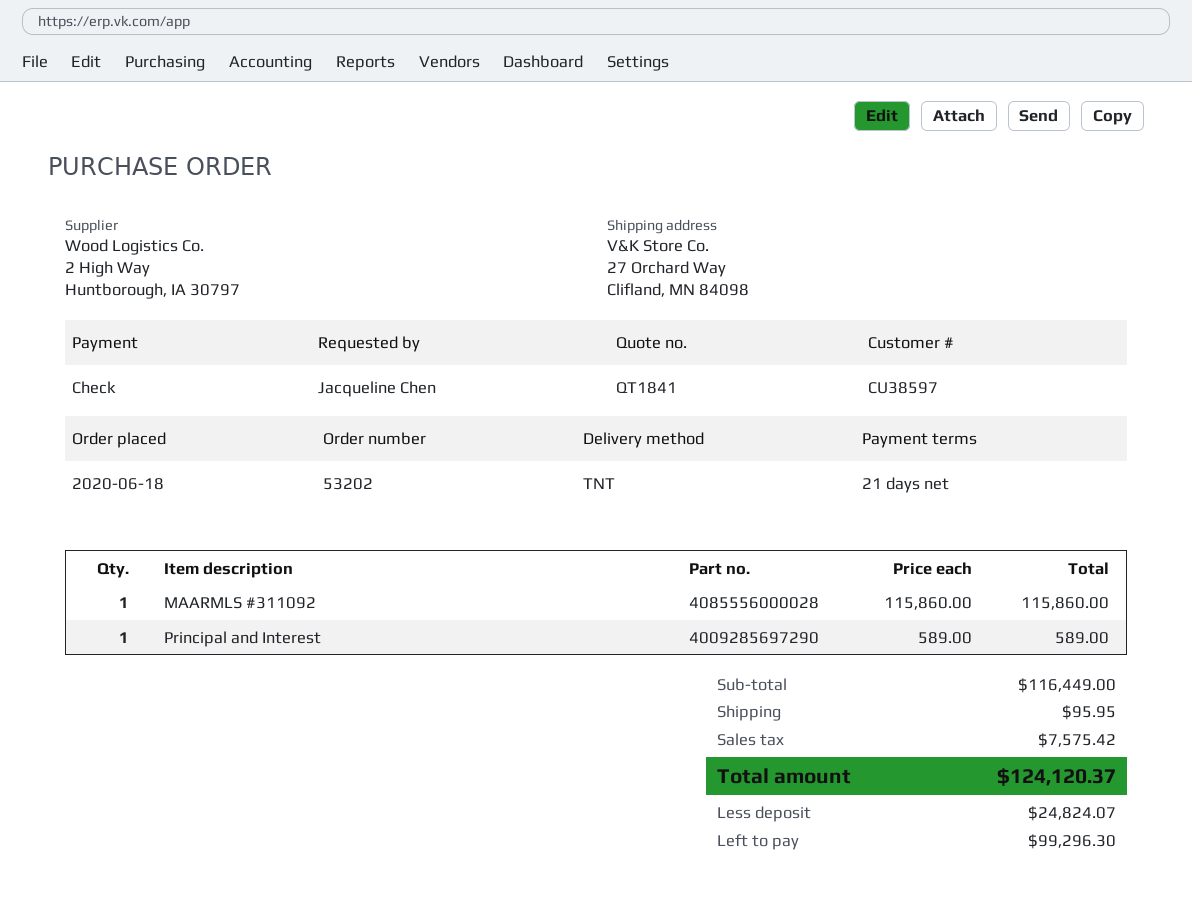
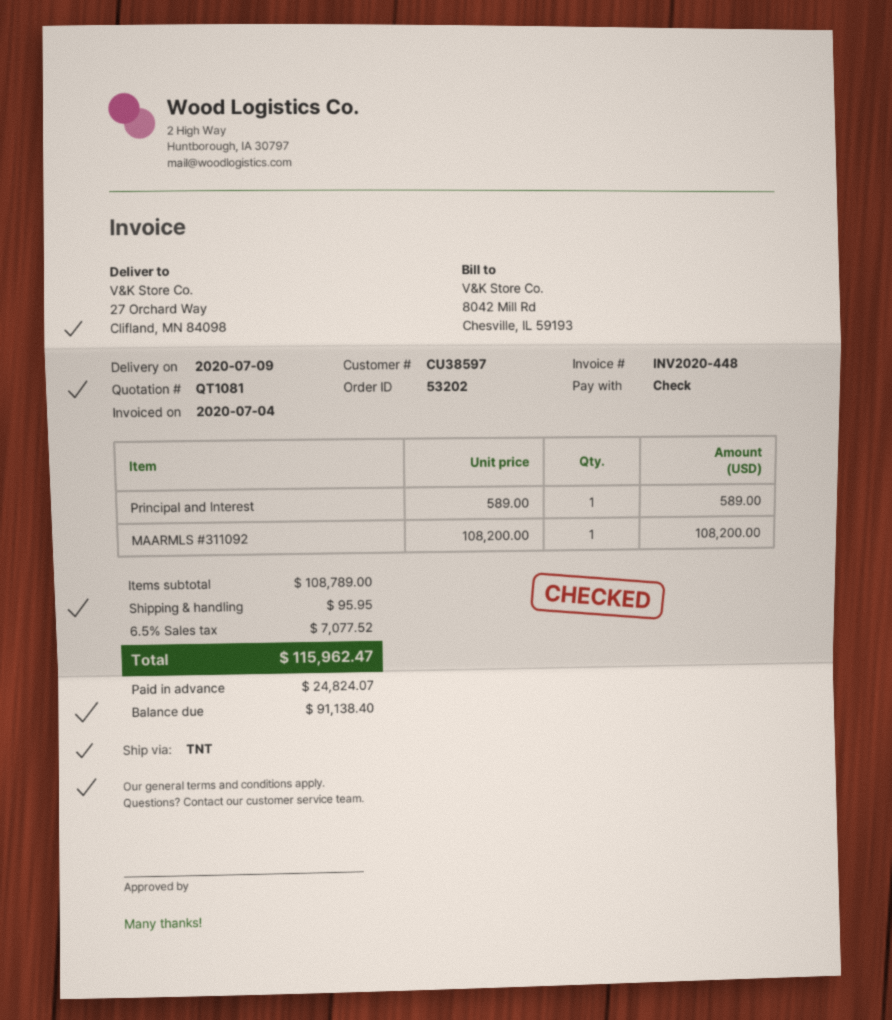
quote number: QT1841 -> QT1081
MAARMLS #311092: 1 x 115860.00 = 115860.00 -> 1 x 108200.00 = 108200.00
subtotal: 116449.00 -> 108789.00
tax: 7575.42 -> 7077.52
total: 124120.37 -> 115962.47
balance: 99296.30 -> 91138.40

